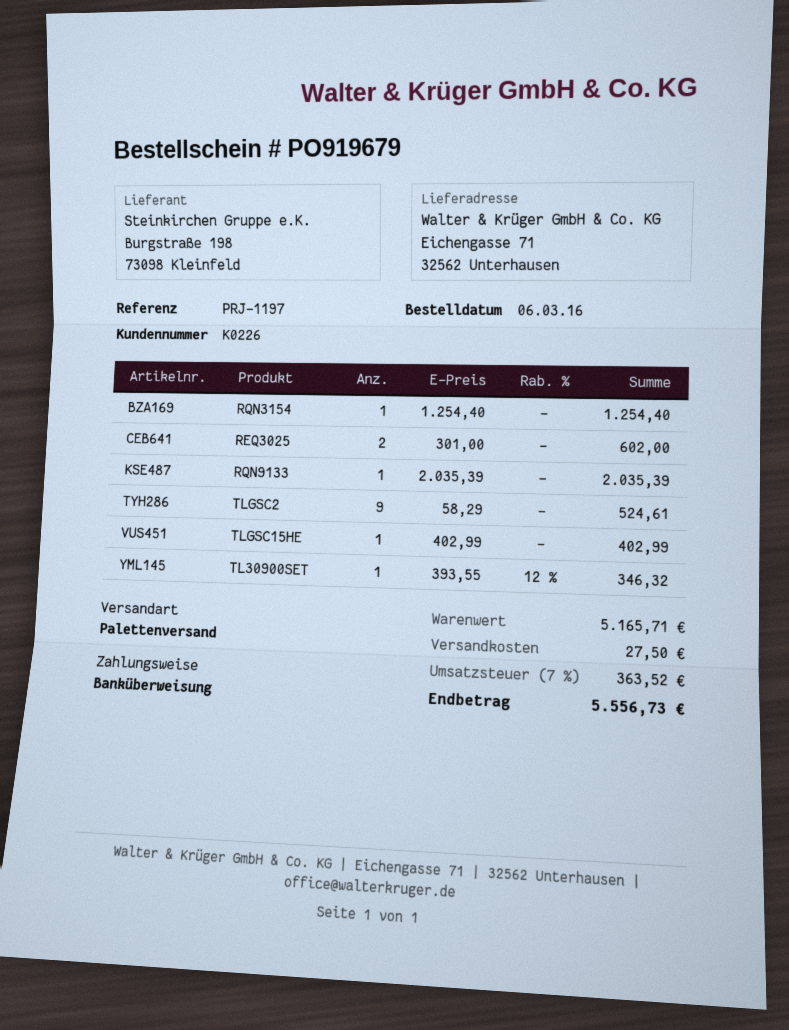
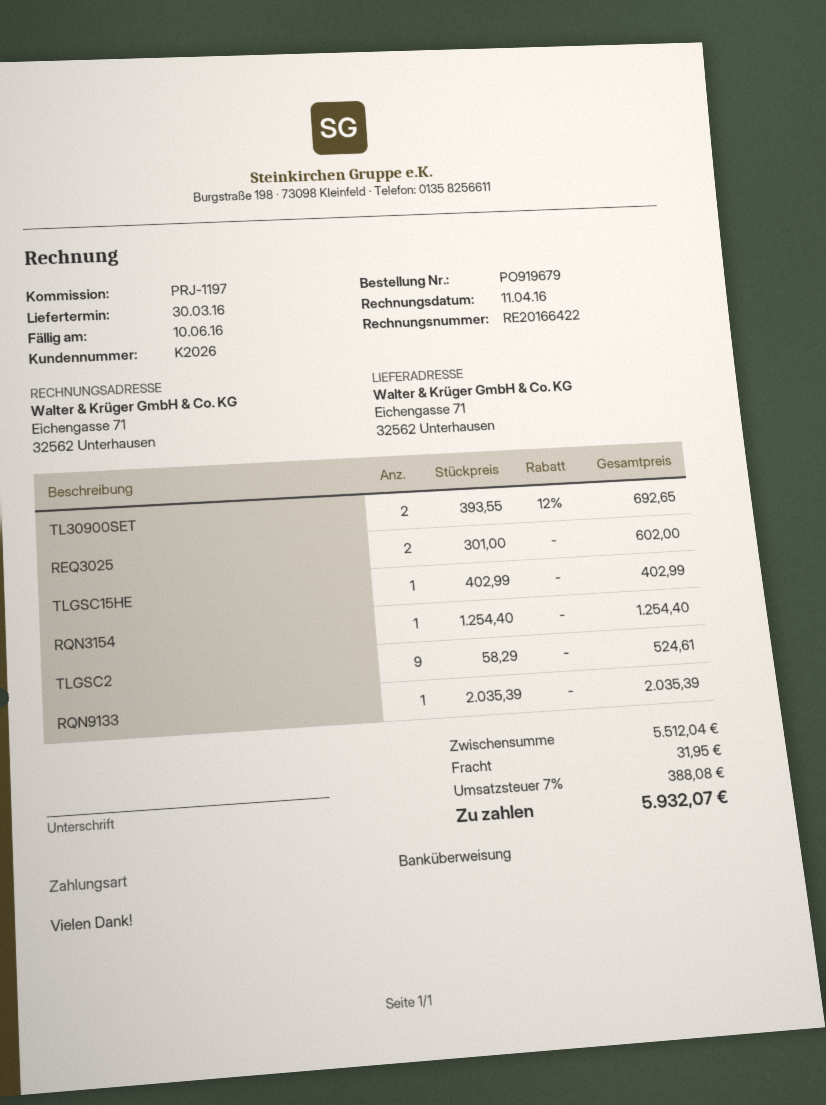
customer number: K0226 -> K2026
TL30900SET: 1 x 393.55 - 12% = 346.32 -> 2 x 393.55 - 12% = 692.65
subtotal: 5165.71 -> 5512.04
shipping: 27.50 -> 31.95
tax: 7% = 363.52 -> 7% = 388.08
total: 5556.73 -> 5932.07

